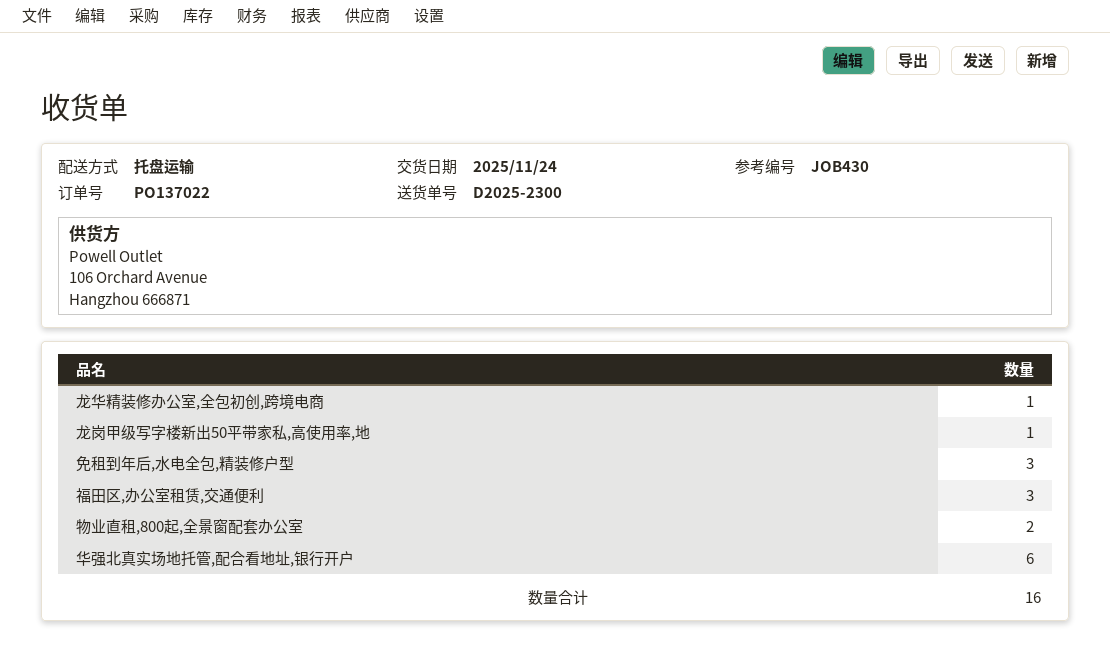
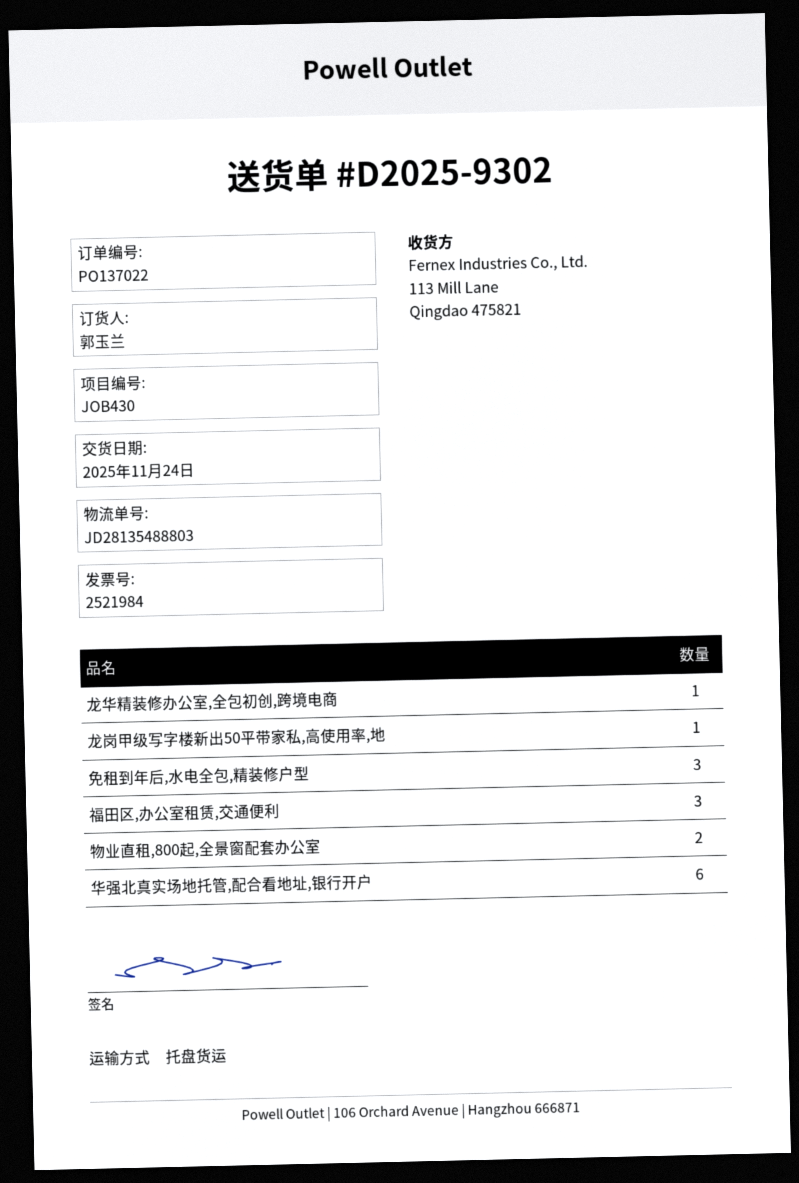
delivery note number: D2025-2300 -> D2025-9302

